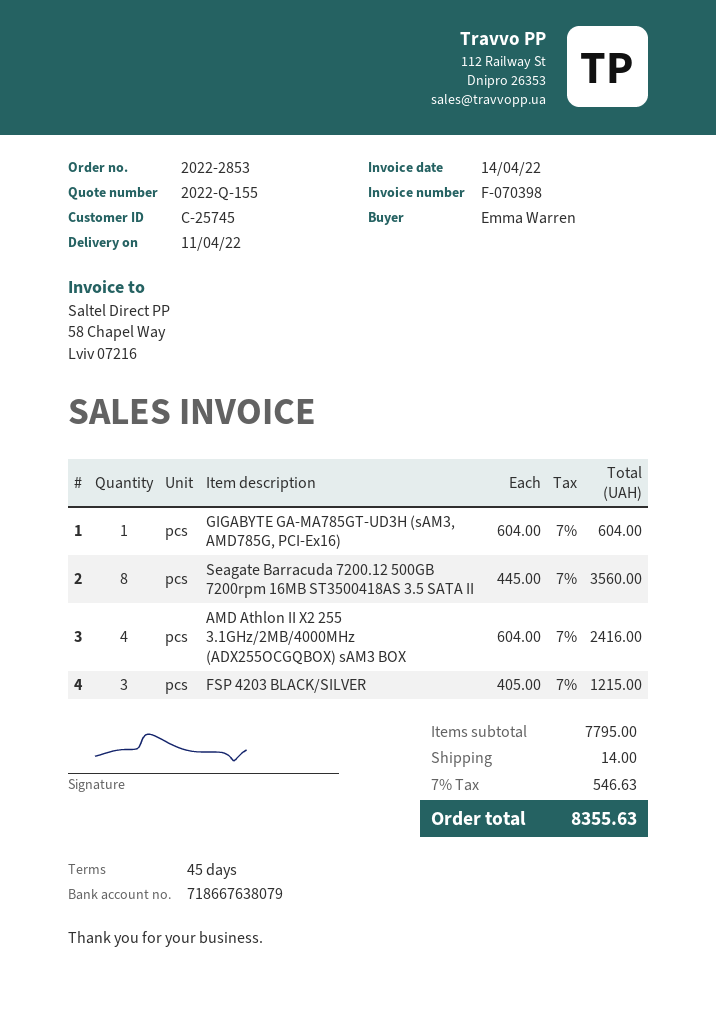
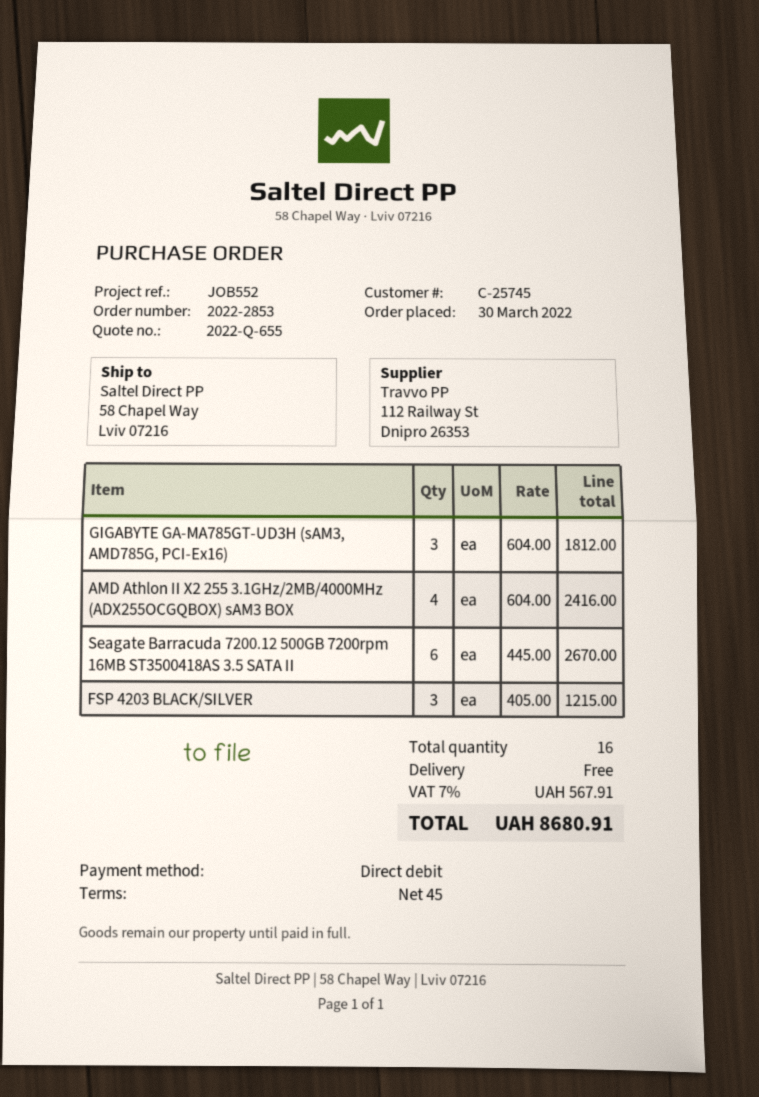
quote number: 2022-Q-155 -> 2022-Q-655
GIGABYTE GA-MA785GT-UD3H (sAM3, AMD785G, PCI-Ex16): 1 x 604.00 = 604.00 -> 3 x 604.00 = 1812.00
Seagate Barracuda 7200.12 500GB 7200rpm 16MB ST3500418AS 3.5 SATA II: 8 x 445.00 = 3560.00 -> 6 x 445.00 = 2670.00
shipping: 14.00 -> 0.00
tax: 7% = 546.63 -> 7% = 567.91
total: 8355.63 -> 8680.91

